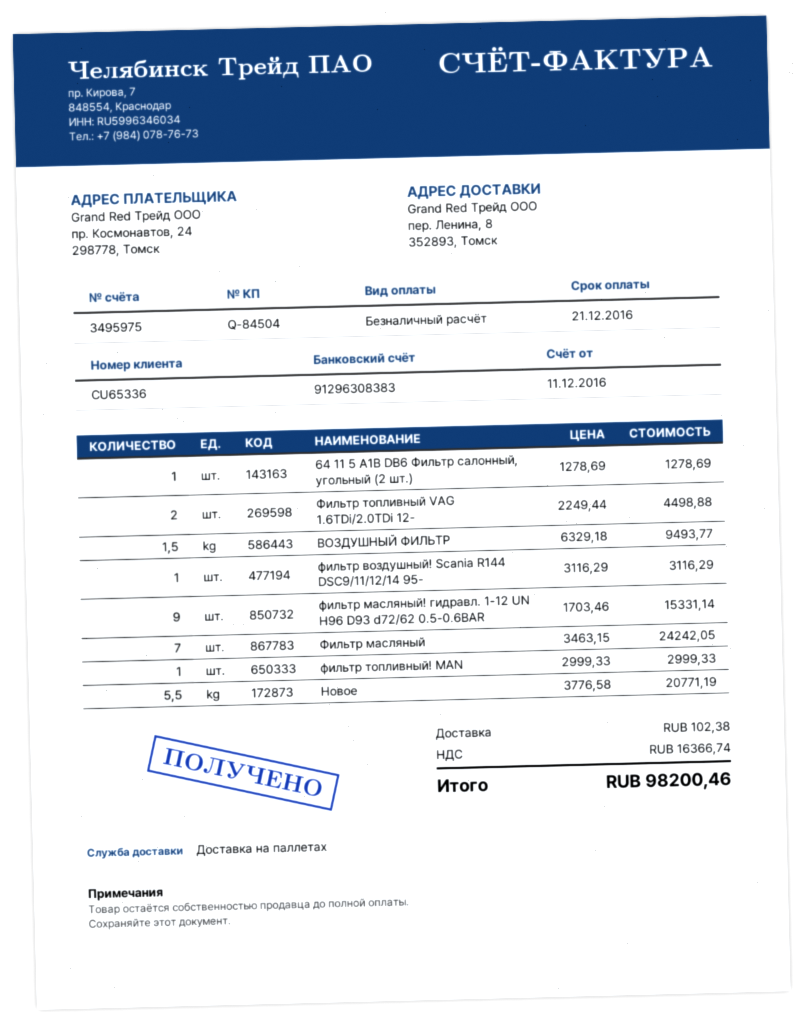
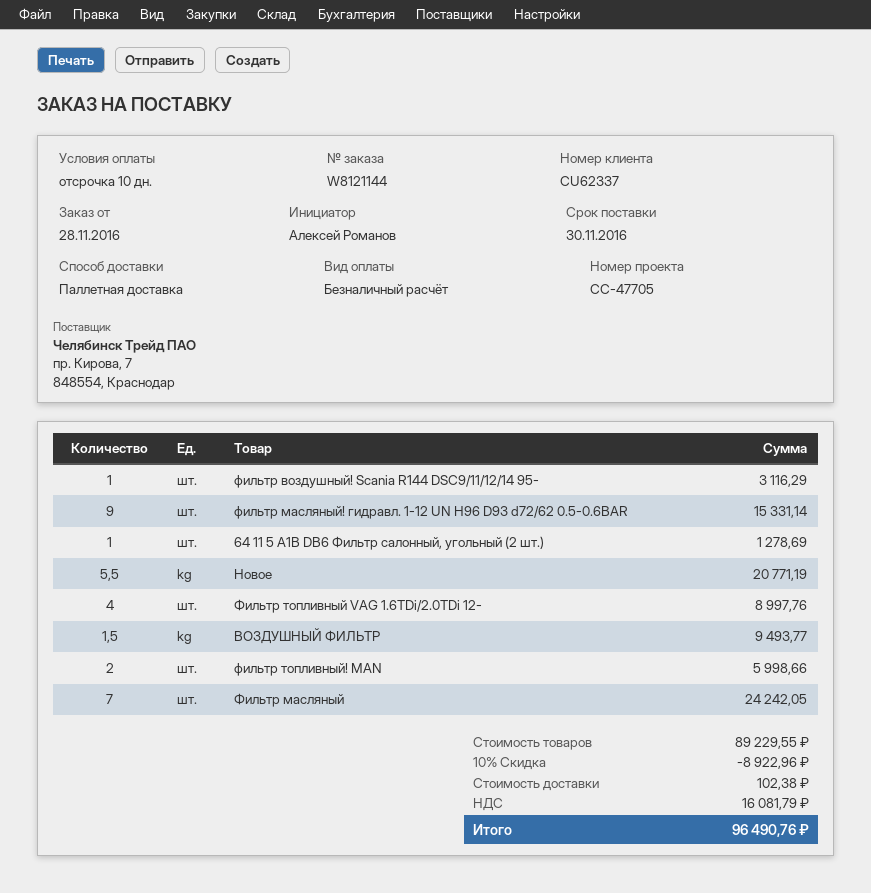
customer number: CU65336 -> CU62337
Фильтр топливный VAG 1.6TDi/2.0TDi 12-: 2 for 4498.88 -> 4 for 8997.76
фильтр топливный! MAN: 1 for 2999.33 -> 2 for 5998.66
discount: none -> 10% = 8922.96
tax: 16366.74 -> 16081.79
total: 98200.46 -> 96490.76

